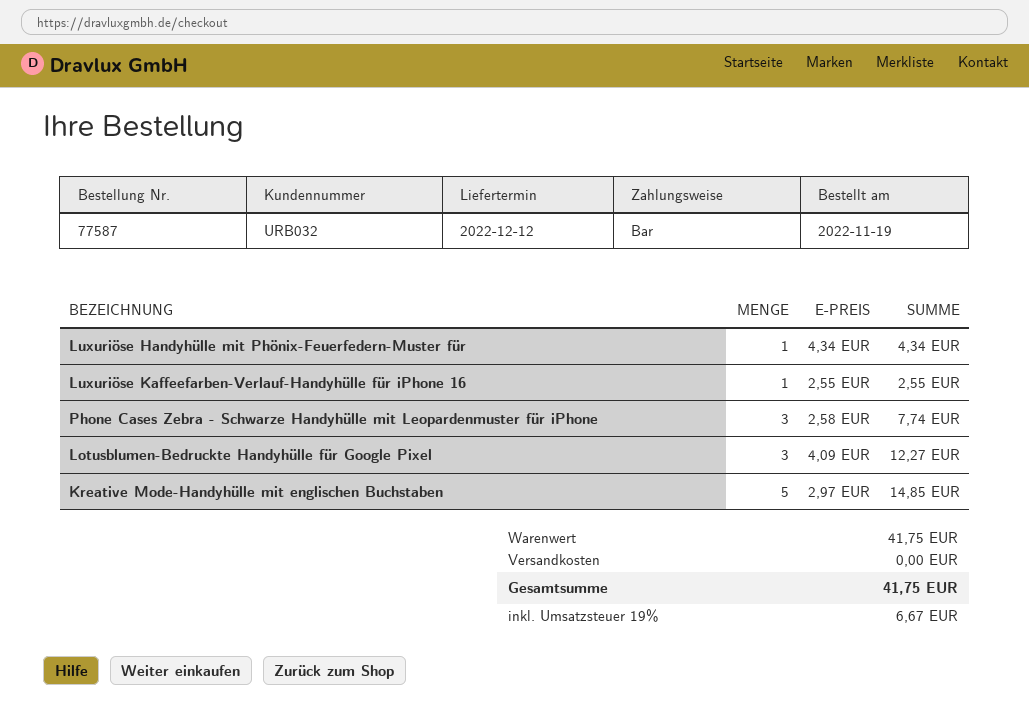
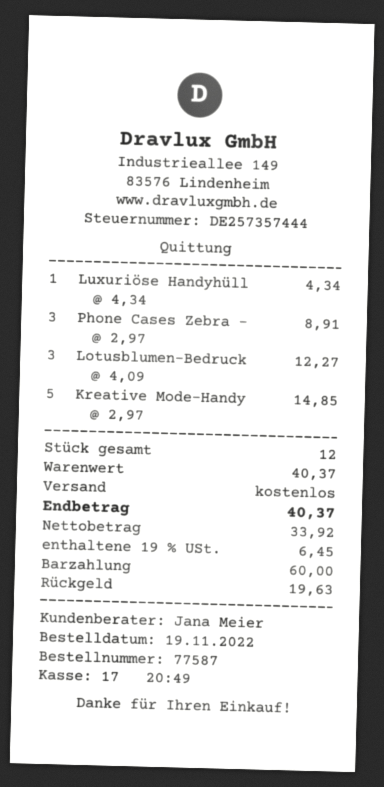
Luxuriöse Kaffeefarben-Verlauf-Handyhülle für iPhone 16: 1 x 2.55 = 2.55 -> none
Phone Cases Zebra - Schwarze Handyhülle mit Leopardenmuster für iPhone: 3 x 2.58 = 7.74 -> 3 x 2.97 = 8.91
subtotal: 41.75 -> 40.37
tax: 19% = 6.67 -> 19% = 6.45
total: 41.75 -> 40.37

